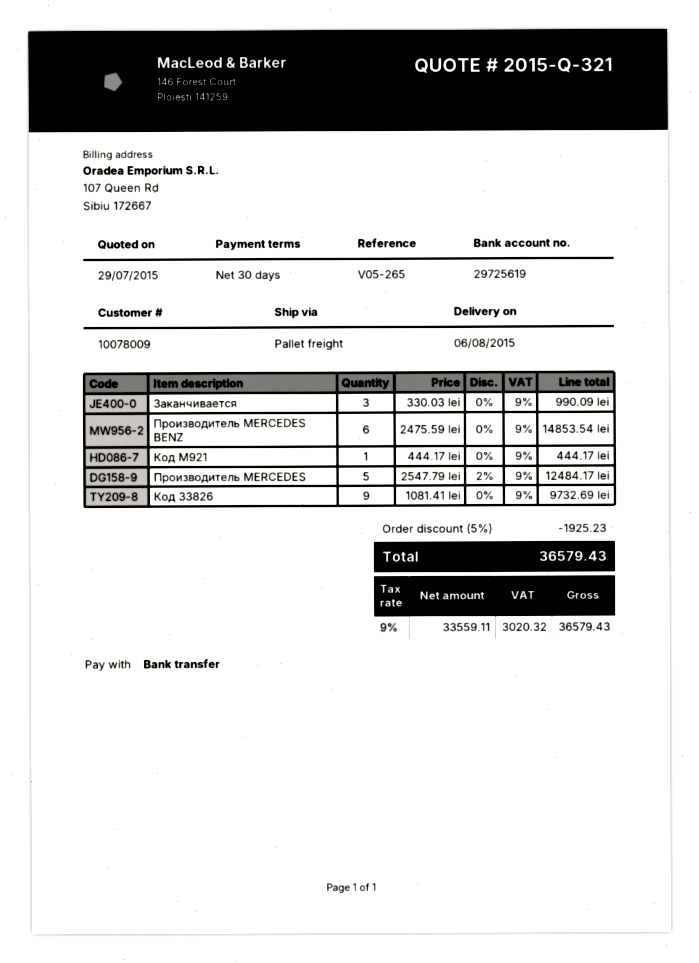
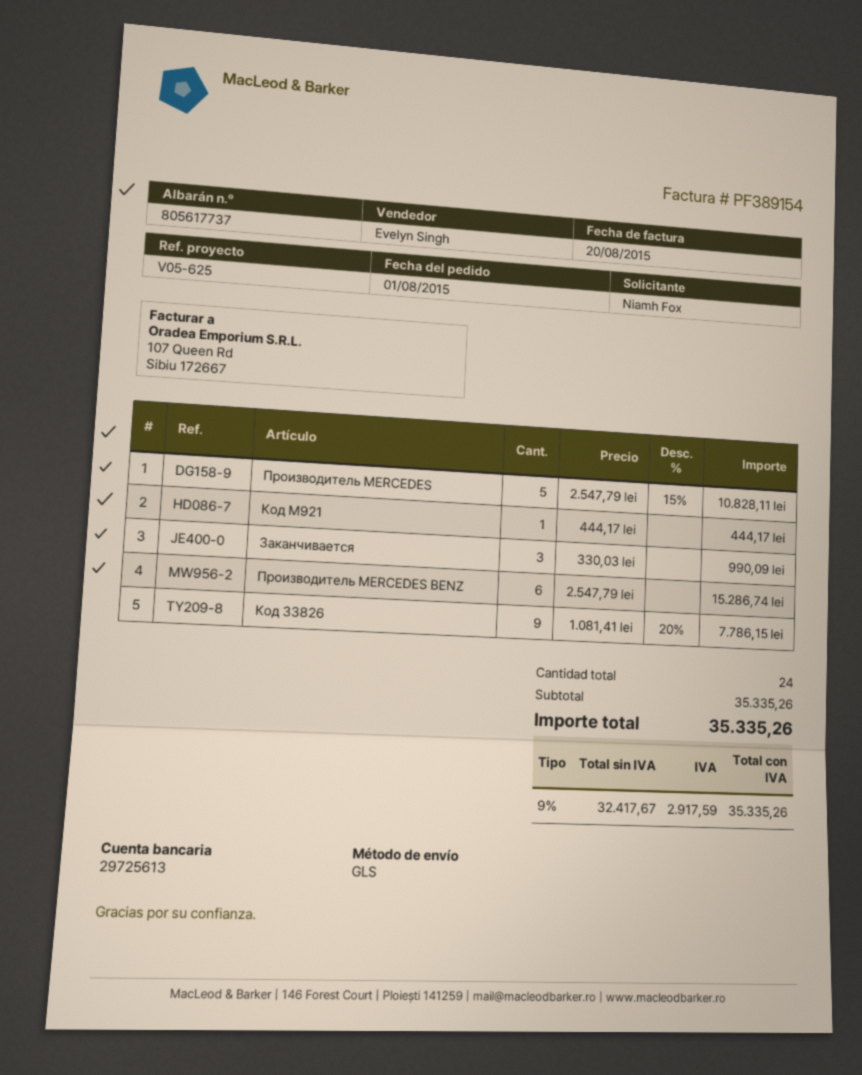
reference: V05-265 -> V05-625
bank account: 29725619 -> 29725613
shipping method: pallet freight -> GLS
Производитель MERCEDES BENZ: 6 x 2475.59 = 14853.54 -> 6 x 2547.79 = 15286.74
Производитель MERCEDES: 5 x 2547.79 - 2% = 12484.17 -> 5 x 2547.79 - 15% = 10828.11
Код 33826: 9 x 1081.41 = 9732.69 -> 9 x 1081.41 - 20% = 7786.15
discount: 5% = 1925.23 -> none
net: 33559.11 -> 32417.67
tax: 9% = 3020.32 -> 9% = 2917.59
total: 36579.43 -> 35335.26

